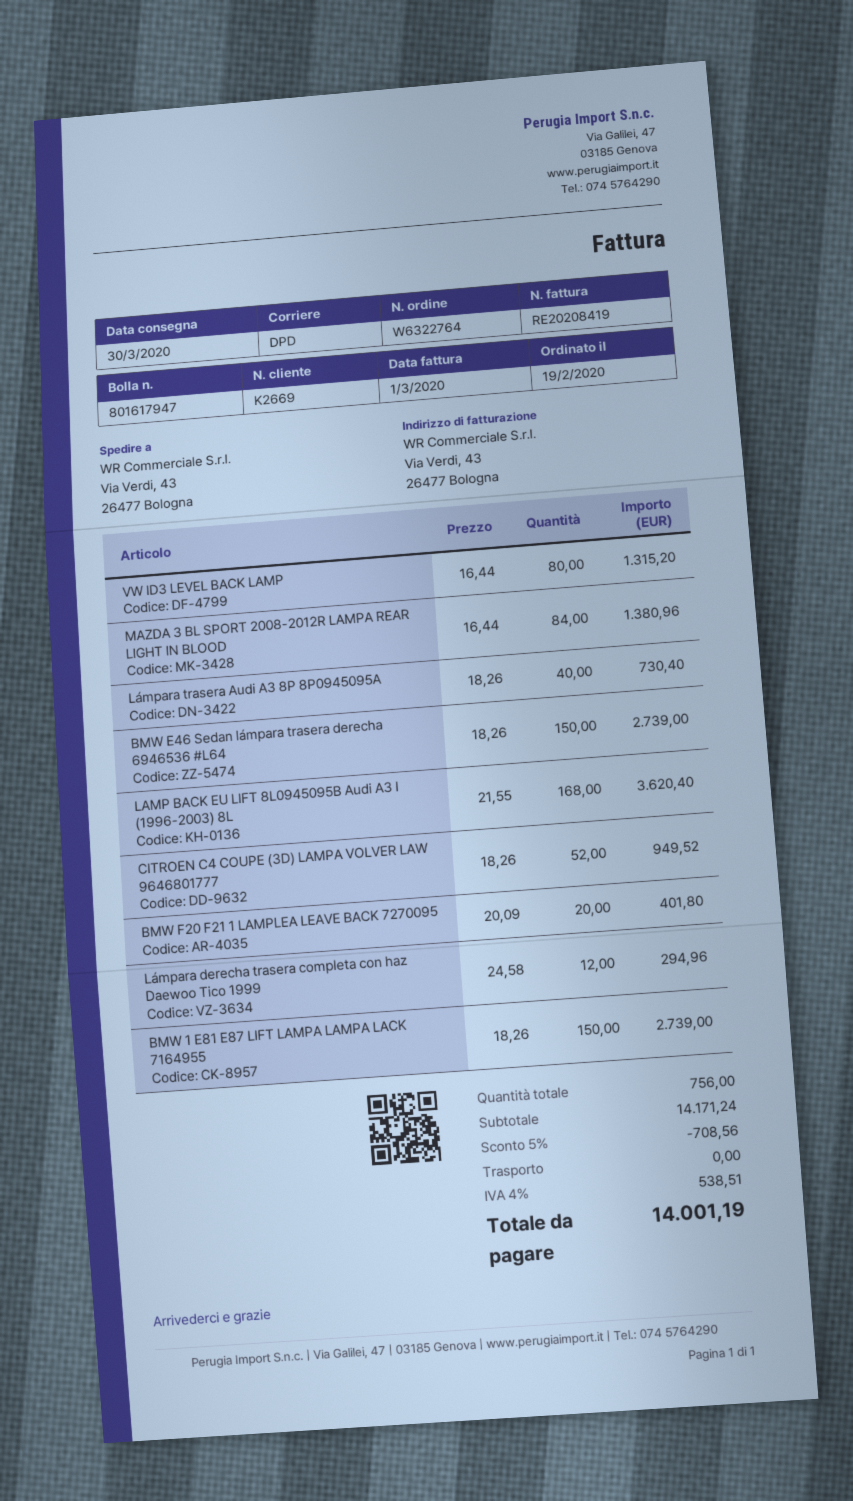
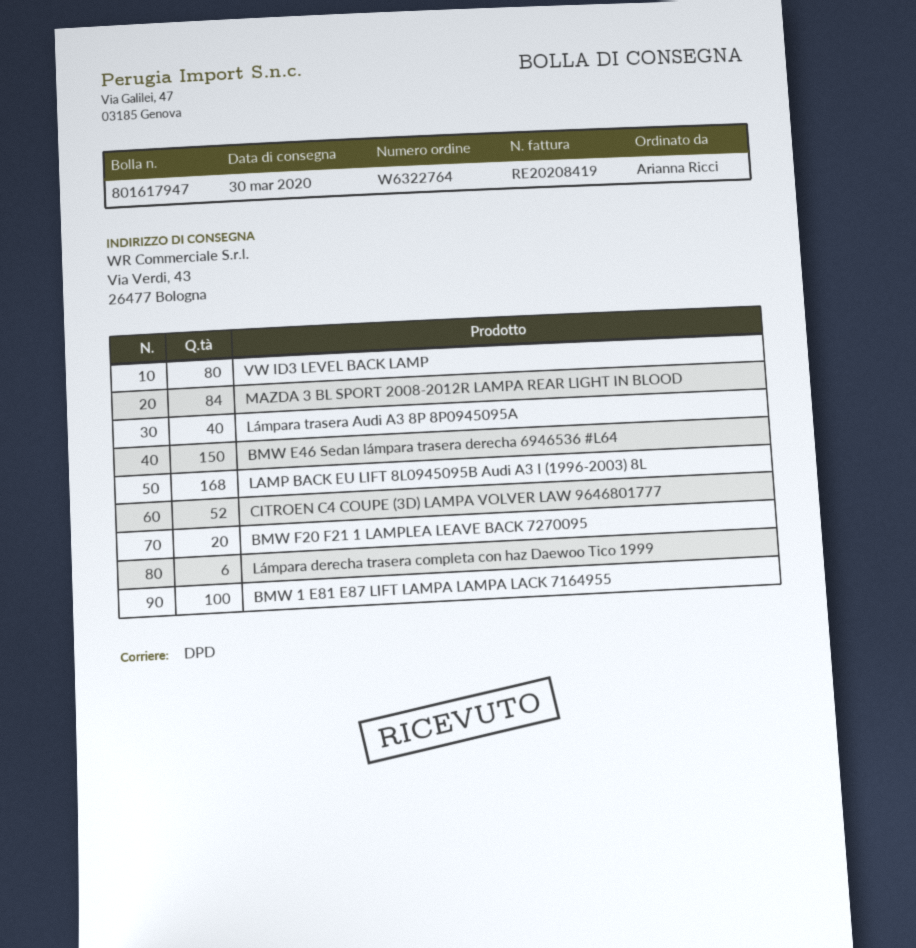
Lámpara derecha trasera completa con haz Daewoo Tico 1999: 12 -> 6
BMW 1 E81 E87 LIFT LAMPA LAMPA LACK 7164955: 150 -> 100

